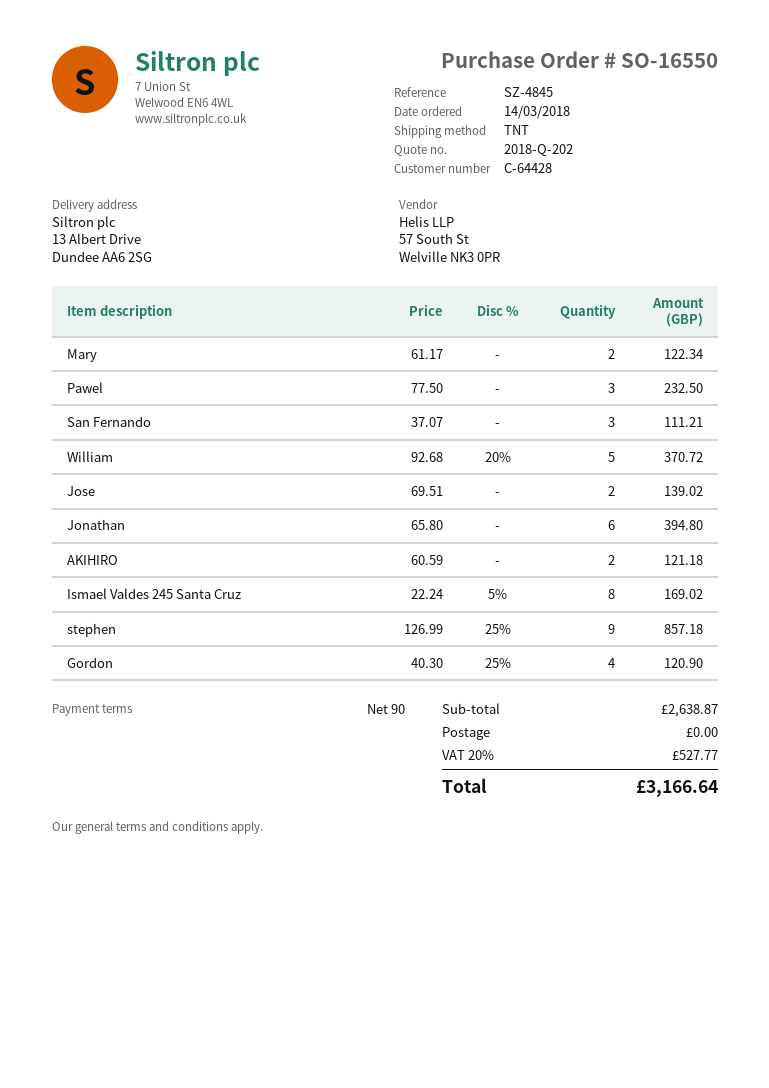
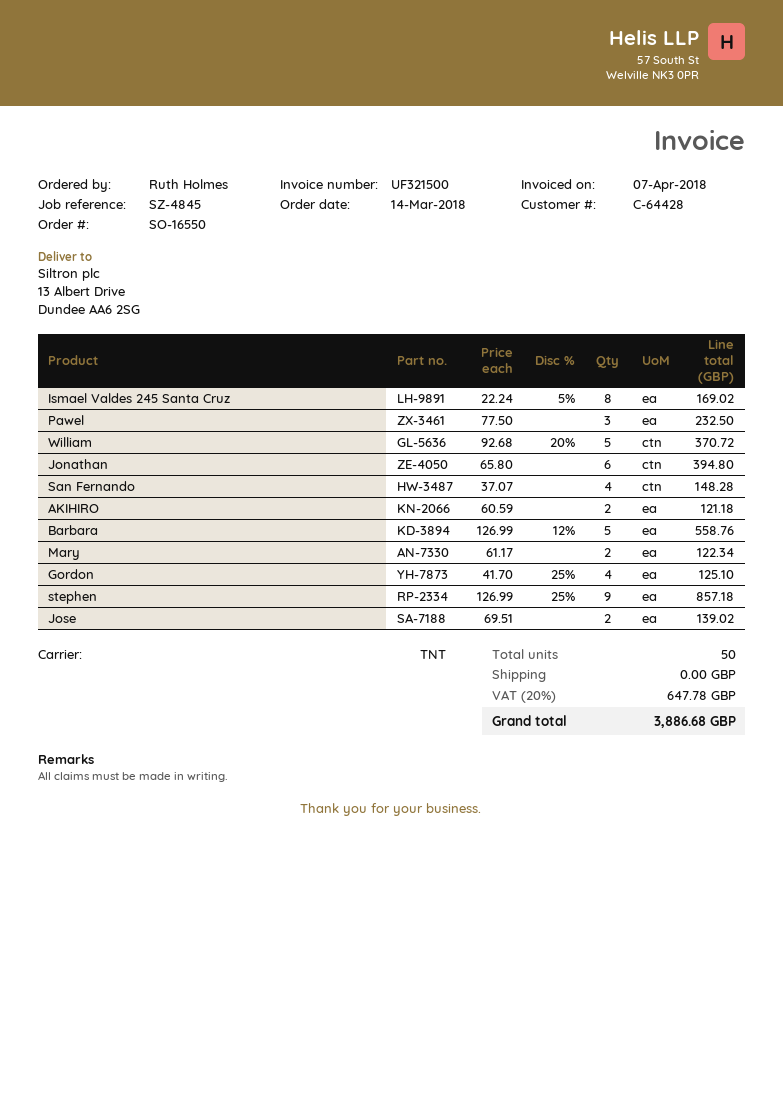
San Fernando: 3 x 37.07 = 111.21 -> 4 x 37.07 = 148.28
Gordon: 4 x 40.30 - 25% = 120.90 -> 4 x 41.70 - 25% = 125.10
Barbara: none -> 5 x 126.99 - 12% = 558.76
tax: 20% = 527.77 -> 20% = 647.78
total: 3166.64 -> 3886.68

